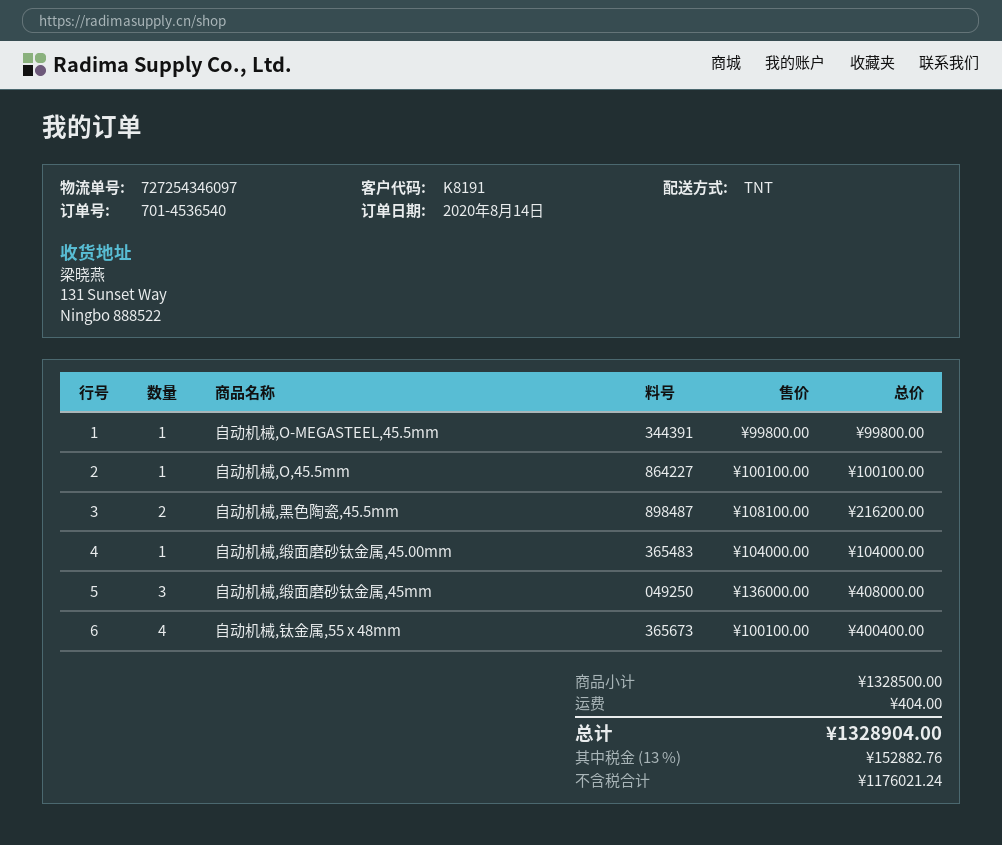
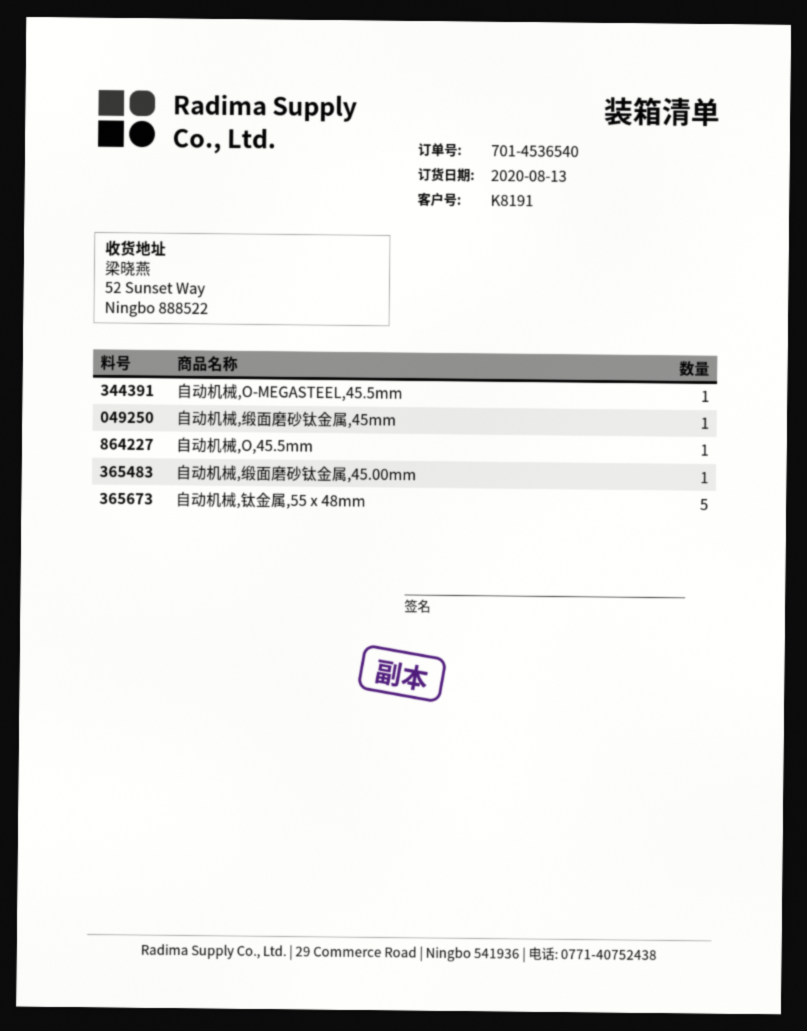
order date: 2020-08-14 -> 2020-08-13
ship to: 131 Sunset Way, Ningbo 888522 -> 52 Sunset Way, Ningbo 888522
自动机械,黑色陶瓷,45.5mm: 2 -> none
自动机械,缎面磨砂钛金属,45mm: 3 -> 1
自动机械,钛金属,55 x 48mm: 4 -> 5

